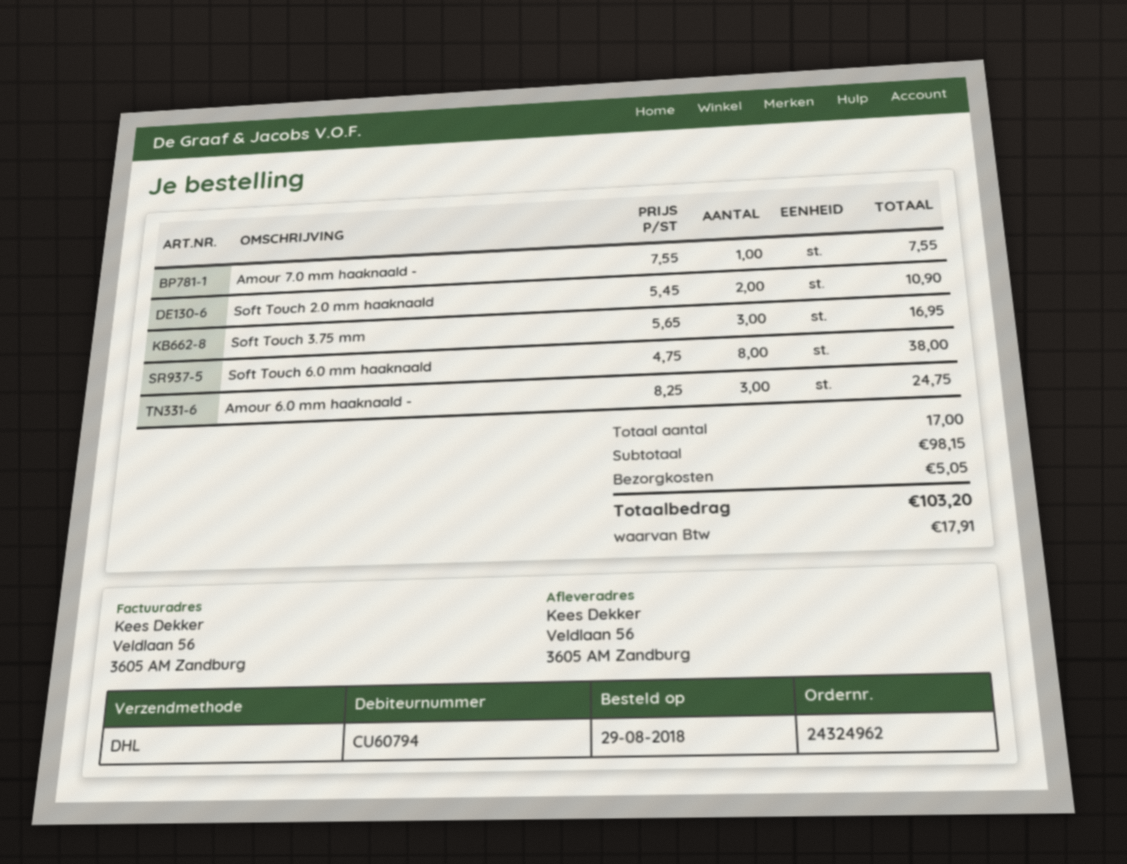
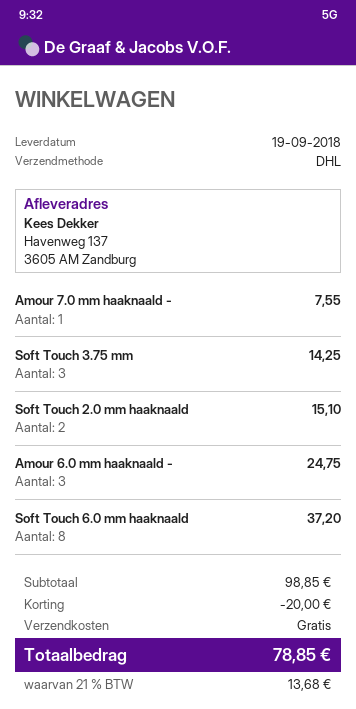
ship to: Veldlaan 56, 3605 AM Zandburg -> Havenweg 137, 3605 AM Zandburg
Soft Touch 2.0 mm haaknaald: 2 for 10.90 -> 2 for 15.10
Soft Touch 3.75 mm: 3 for 16.95 -> 3 for 14.25
Soft Touch 6.0 mm haaknaald: 8 for 38.00 -> 8 for 37.20
subtotal: 98.15 -> 98.85
discount: none -> 20.00
shipping: 5.05 -> 0.00
tax: 17.91 -> 13.68
total: 103.20 -> 78.85

